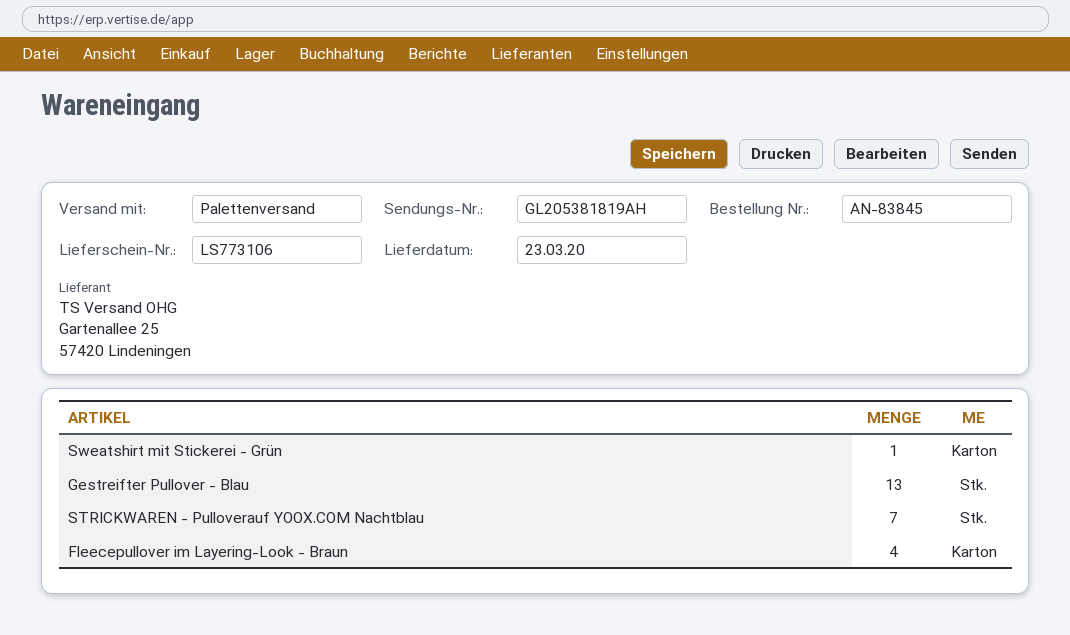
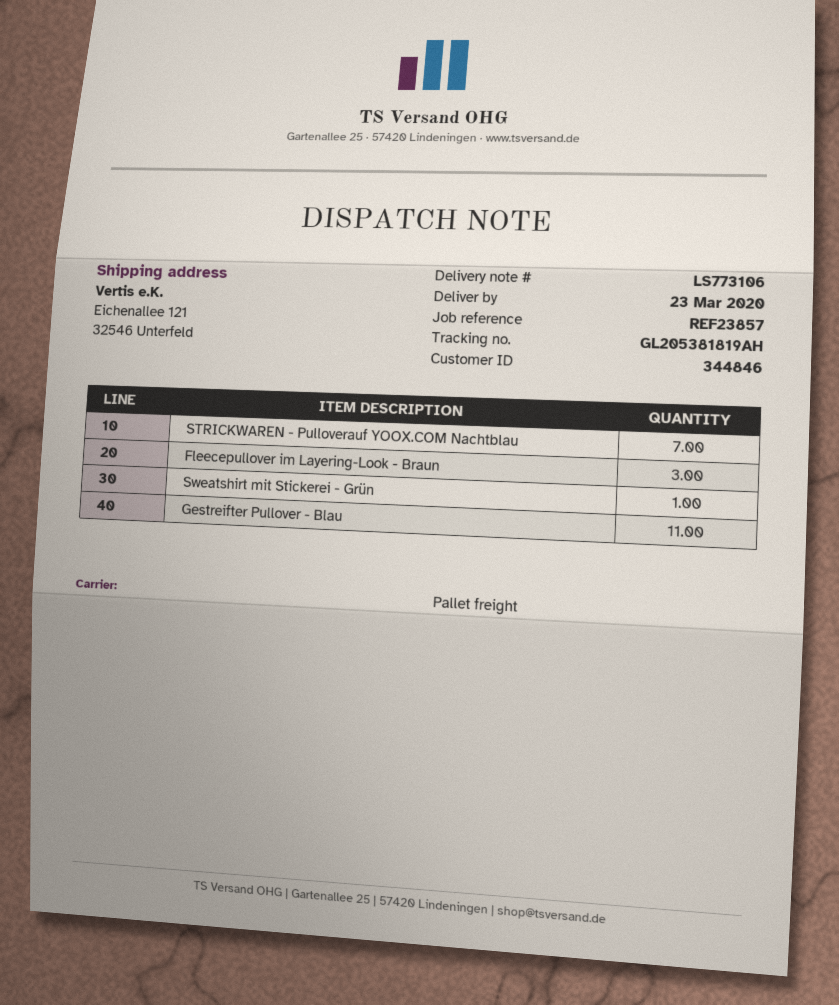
Gestreifter Pullover - Blau: 13 -> 11
Fleecepullover im Layering-Look - Braun: 4 -> 3

